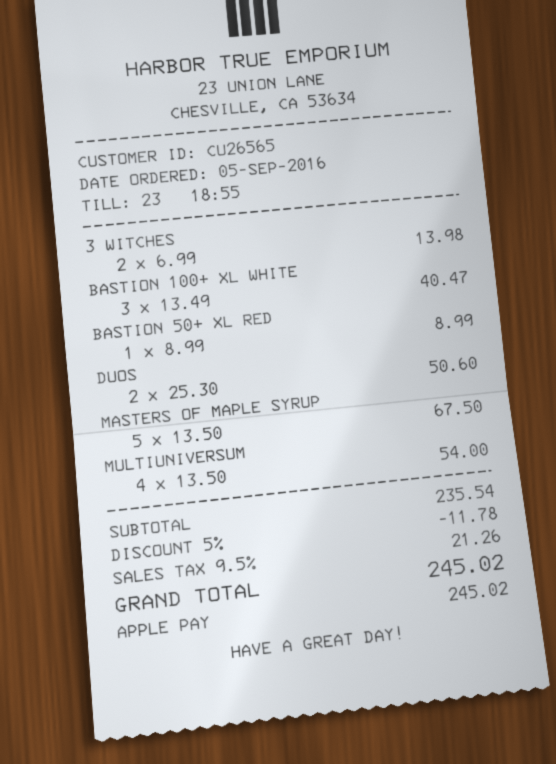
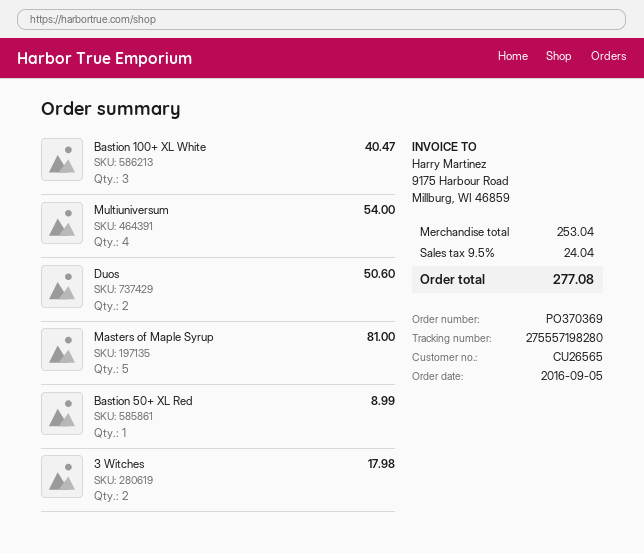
3 WITCHES: 2 for 13.98 -> 2 for 17.98
MASTERS OF MAPLE SYRUP: 5 for 67.50 -> 5 for 81.00
subtotal: 235.54 -> 253.04
discount: 5% = 11.78 -> none
tax: 9.5% = 21.26 -> 9.5% = 24.04
total: 245.02 -> 277.08

